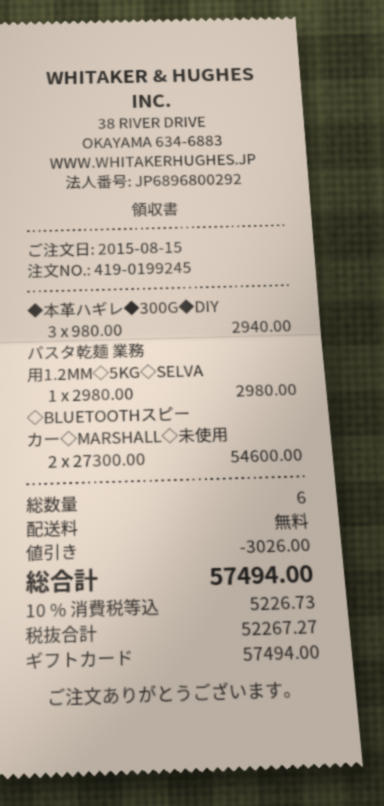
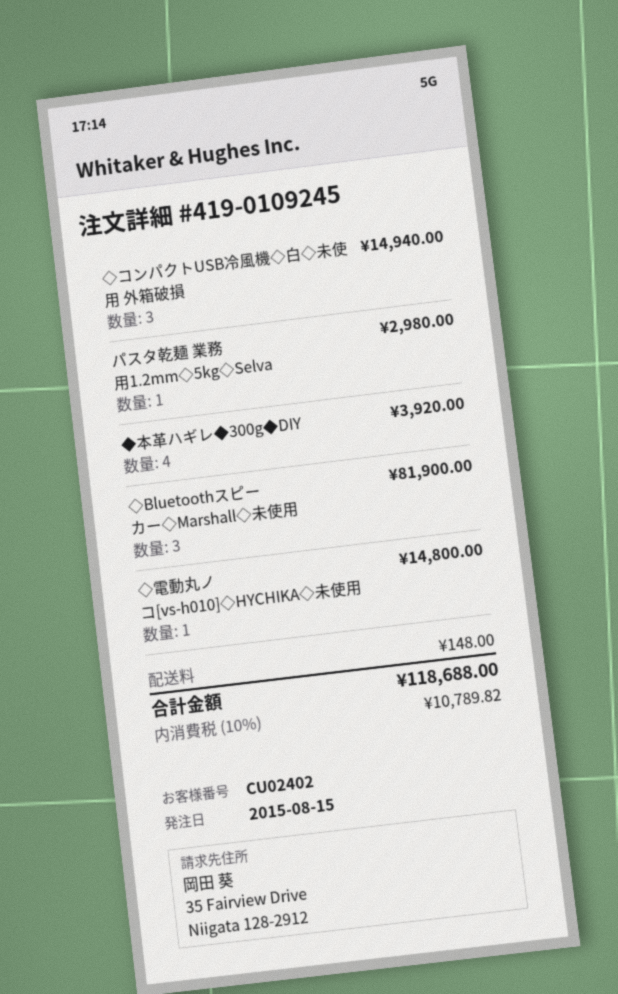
order number: 419-0199245 -> 419-0109245
◆本革ハギレ◆300G◆DIY: 3 for 2940.00 -> 4 for 3920.00
◇BLUETOOTHスピーカー◇MARSHALL◇未使用: 2 for 54600.00 -> 3 for 81900.00
◇コンパクトUSB冷風機◇白◇未使用 外箱破損: none -> 3 for 14940.00
◇電動丸ノコ[vs-h010]◇HYCHIKA◇未使用: none -> 1 for 14800.00
discount: 3026.00 -> none
shipping: 0.00 -> 148.00
tax: 10% = 5226.73 -> 10% = 10789.82
total: 57494.00 -> 118688.00

